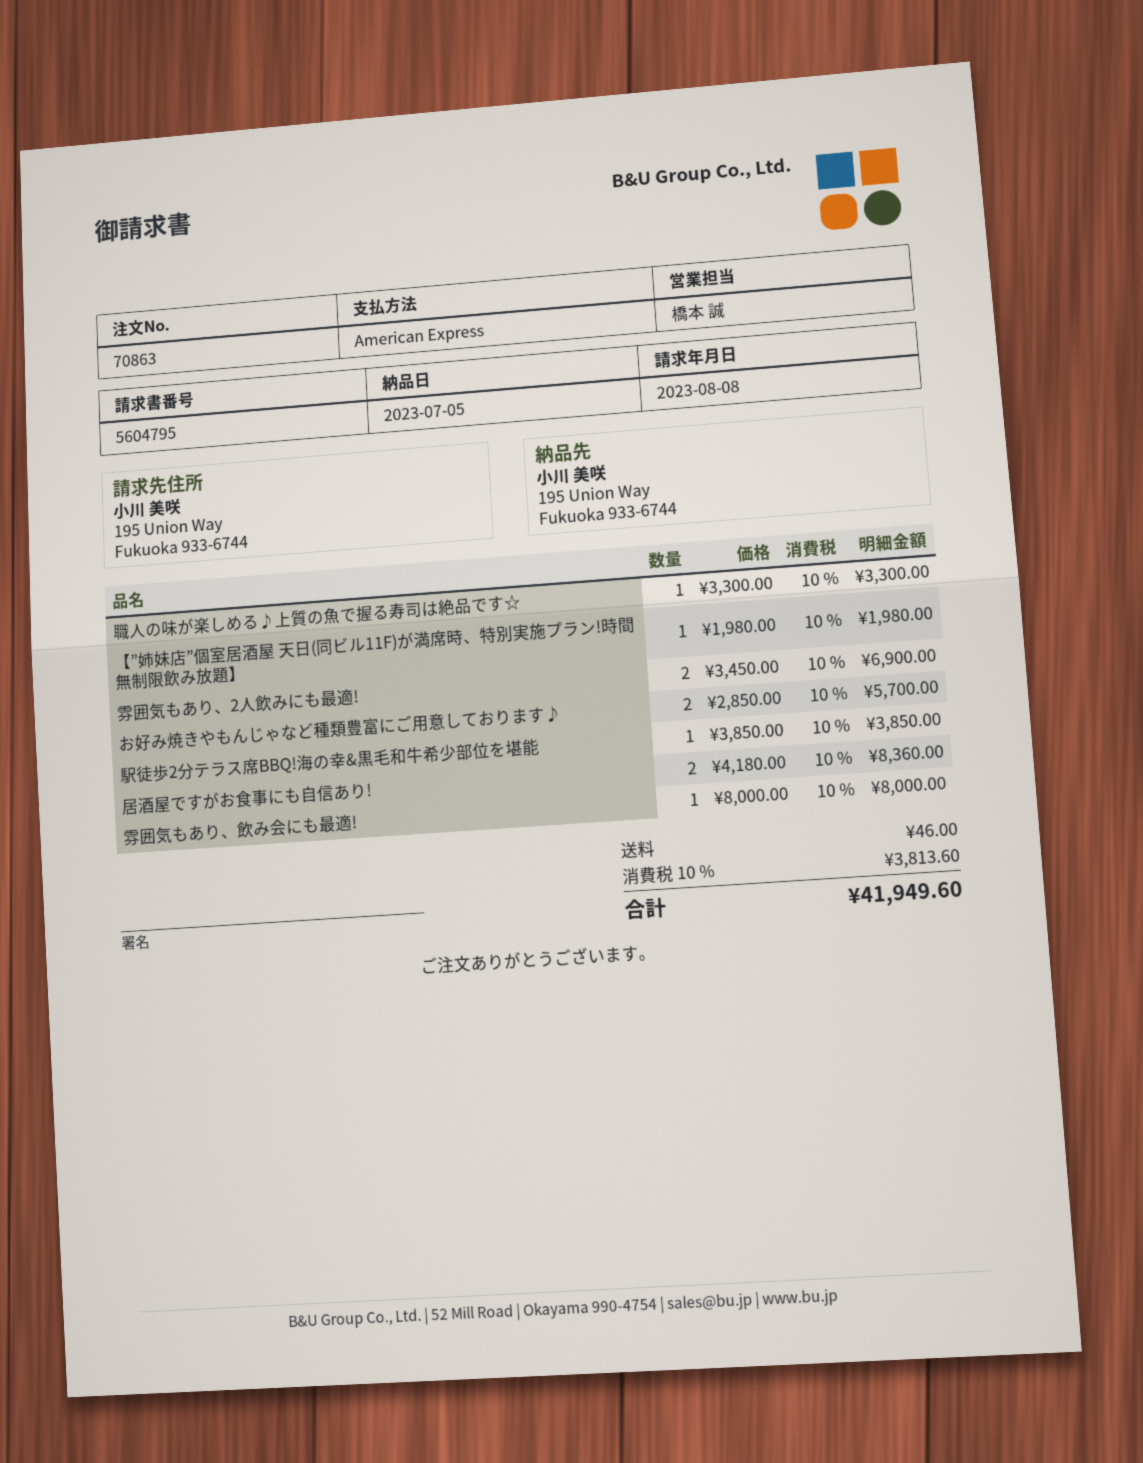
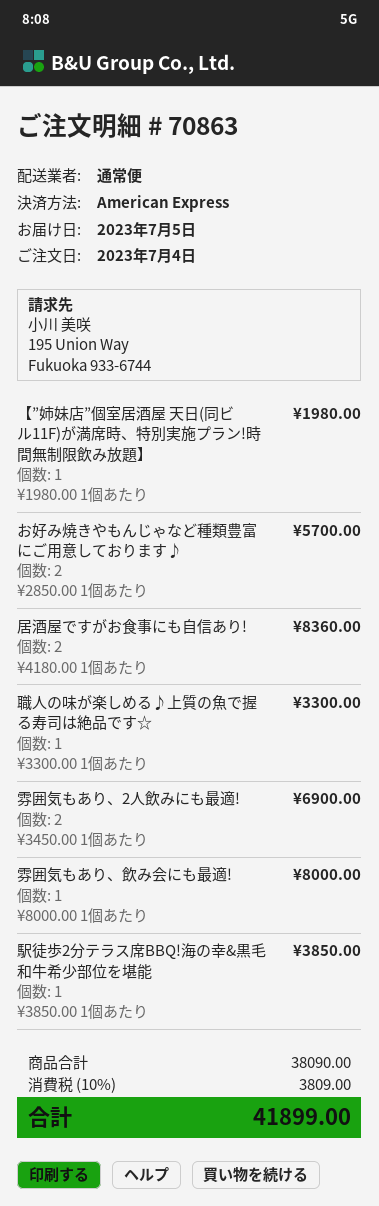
shipping: 46.00 -> none
tax: 10% = 3813.60 -> 10% = 3809.00
total: 41949.60 -> 41899.00

